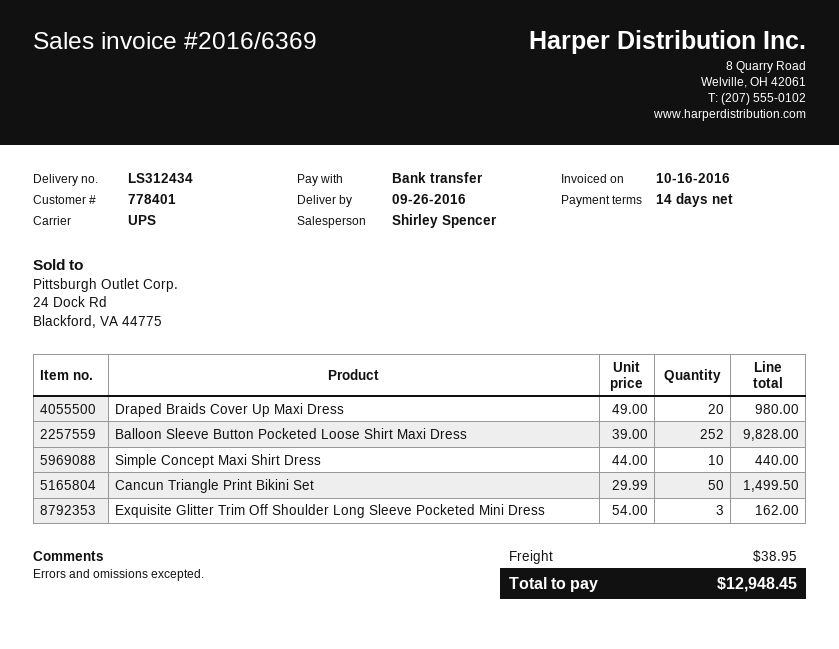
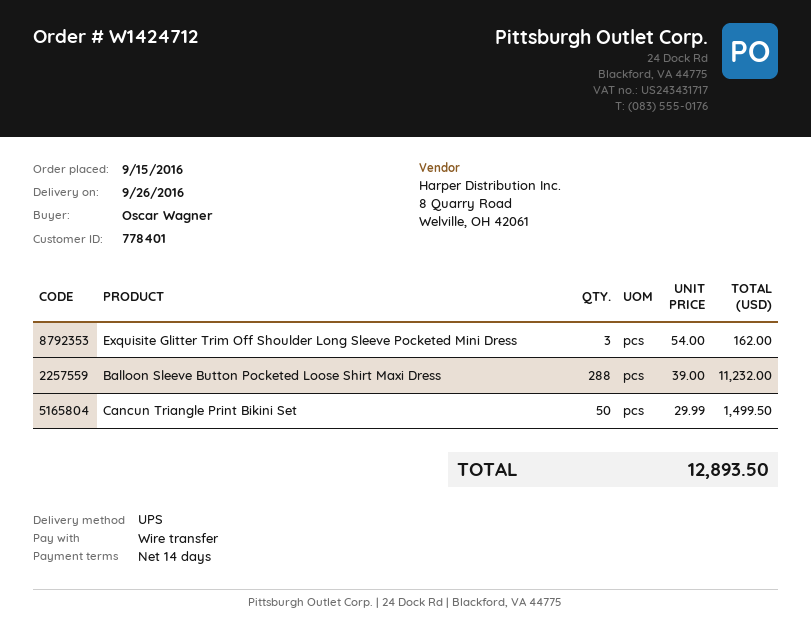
Draped Braids Cover Up Maxi Dress: 20 x 49.00 = 980.00 -> none
Balloon Sleeve Button Pocketed Loose Shirt Maxi Dress: 252 x 39.00 = 9828.00 -> 288 x 39.00 = 11232.00
Simple Concept Maxi Shirt Dress: 10 x 44.00 = 440.00 -> none
shipping: 38.95 -> none
total: 12948.45 -> 12893.50

